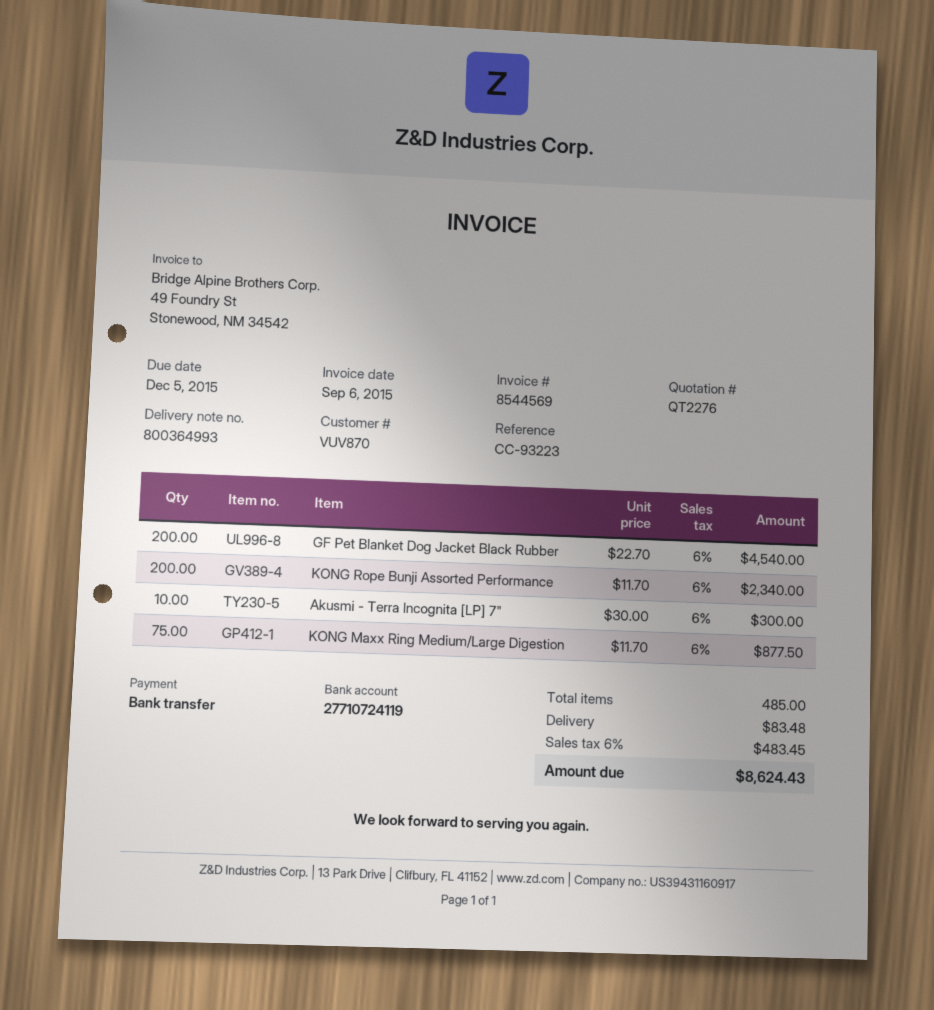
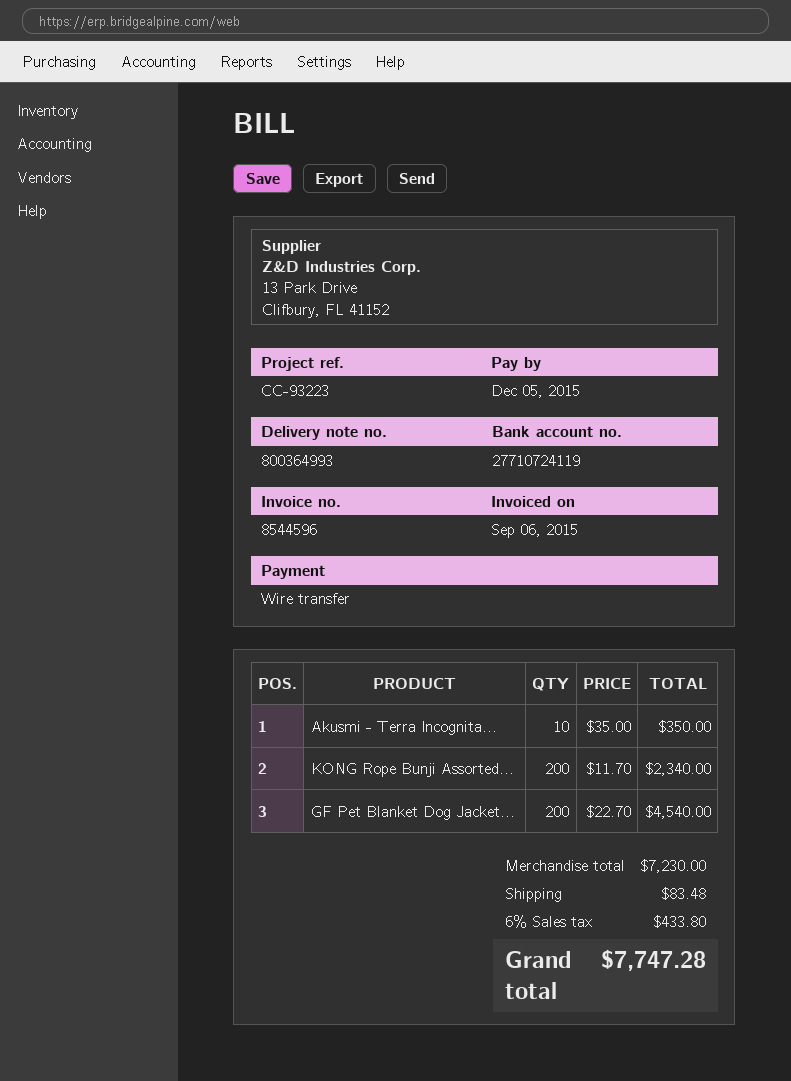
invoice number: 8544569 -> 8544596
Akusmi - Terra Incognita [LP] 7": 10 x 30.00 = 300.00 -> 10 x 35.00 = 350.00
KONG Maxx Ring Medium/Large Digestion: 75 x 11.70 = 877.50 -> none
tax: 6% = 483.45 -> 6% = 433.80
total: 8624.43 -> 7747.28

